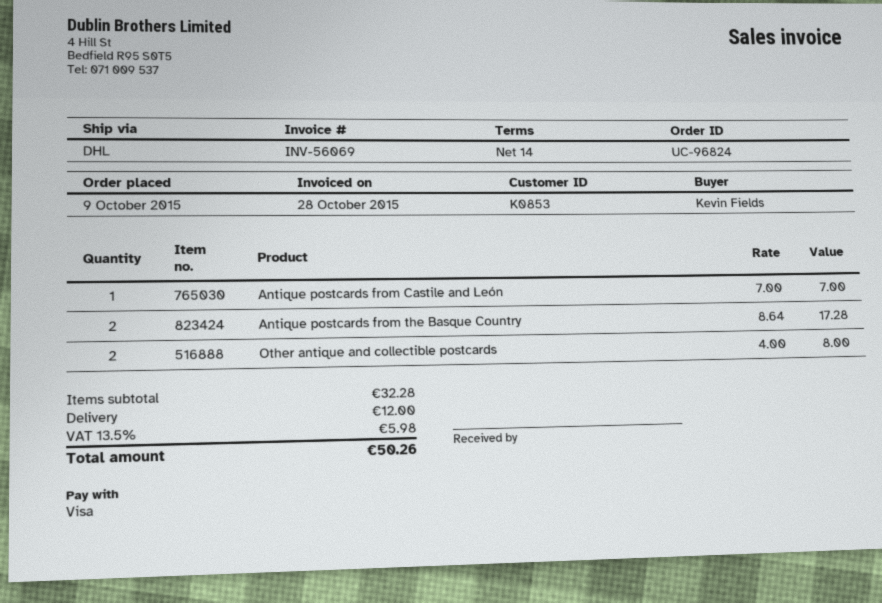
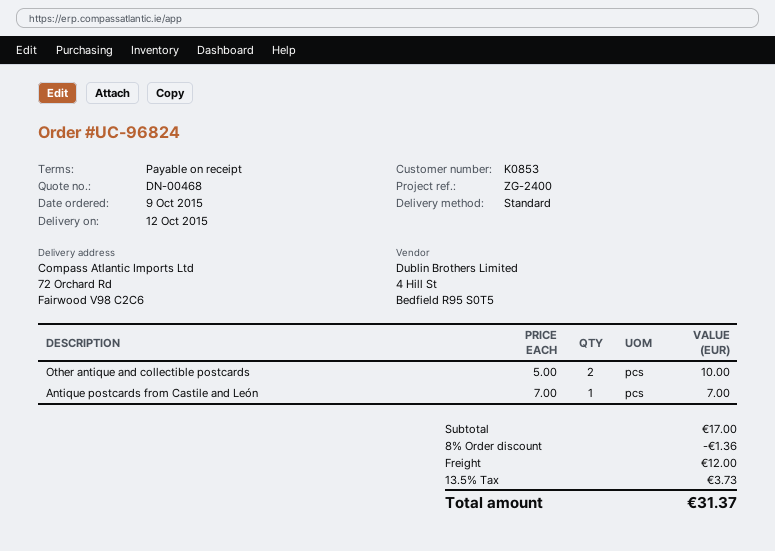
payment terms: 14 days -> on receipt
shipping method: DHL -> standard
Antique postcards from the Basque Country: 2 x 8.64 = 17.28 -> none
Other antique and collectible postcards: 2 x 4.00 = 8.00 -> 2 x 5.00 = 10.00
subtotal: 32.28 -> 17.00
discount: none -> 8% = 1.36
tax: 13.5% = 5.98 -> 13.5% = 3.73
total: 50.26 -> 31.37

